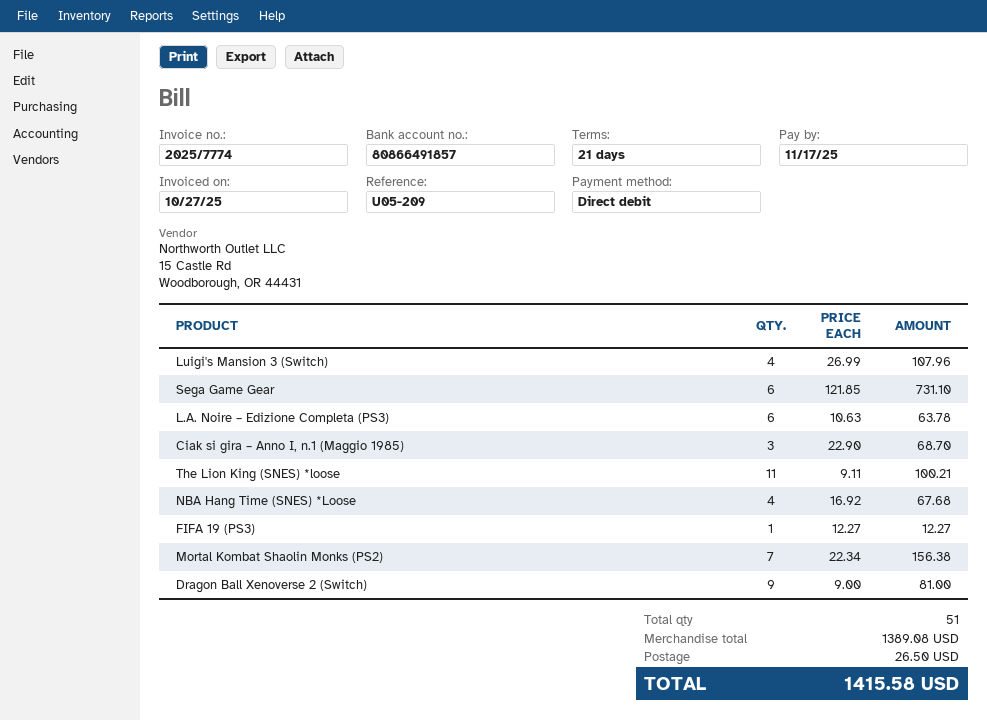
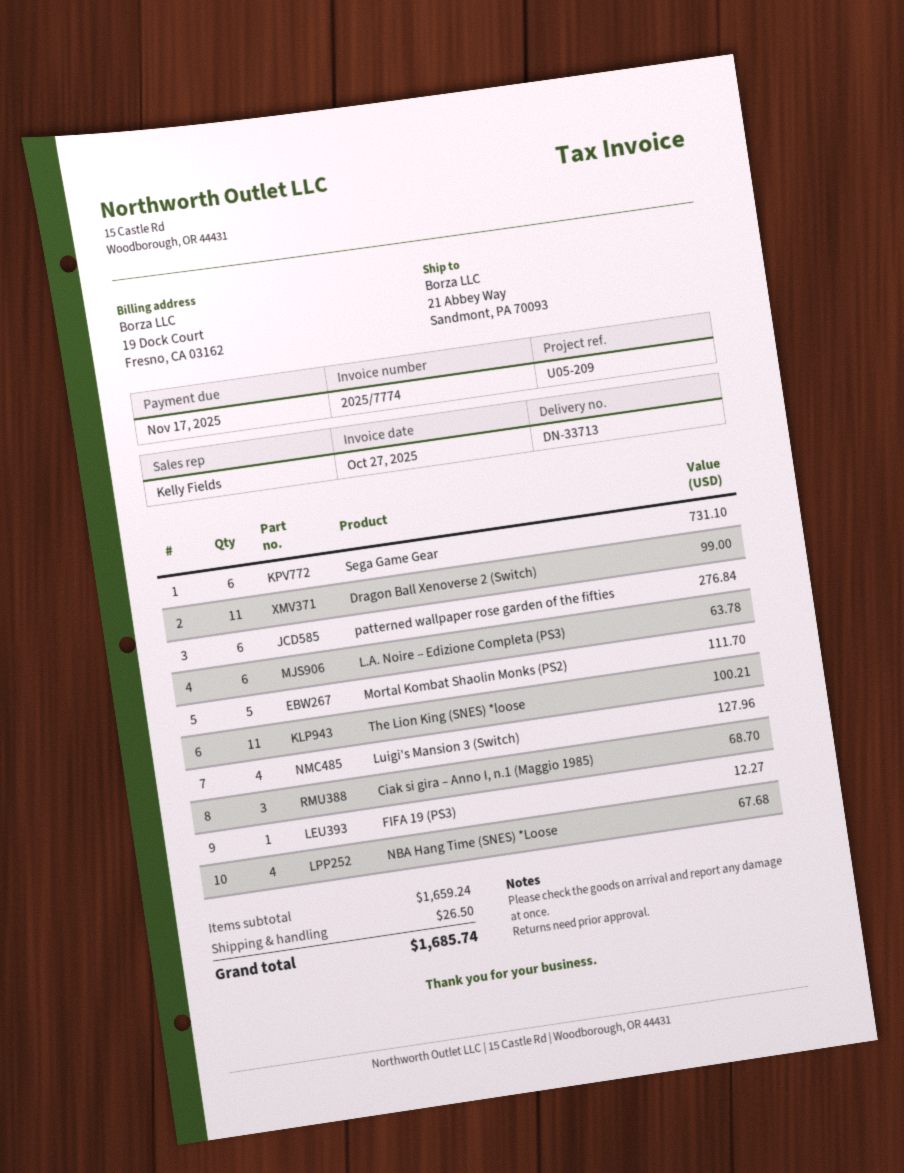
Luigi's Mansion 3 (Switch): 4 for 107.96 -> 4 for 127.96
Mortal Kombat Shaolin Monks (PS2): 7 for 156.38 -> 5 for 111.70
Dragon Ball Xenoverse 2 (Switch): 9 for 81.00 -> 11 for 99.00
patterned wallpaper rose garden of the fifties: none -> 6 for 276.84
subtotal: 1389.08 -> 1659.24
total: 1415.58 -> 1685.74

